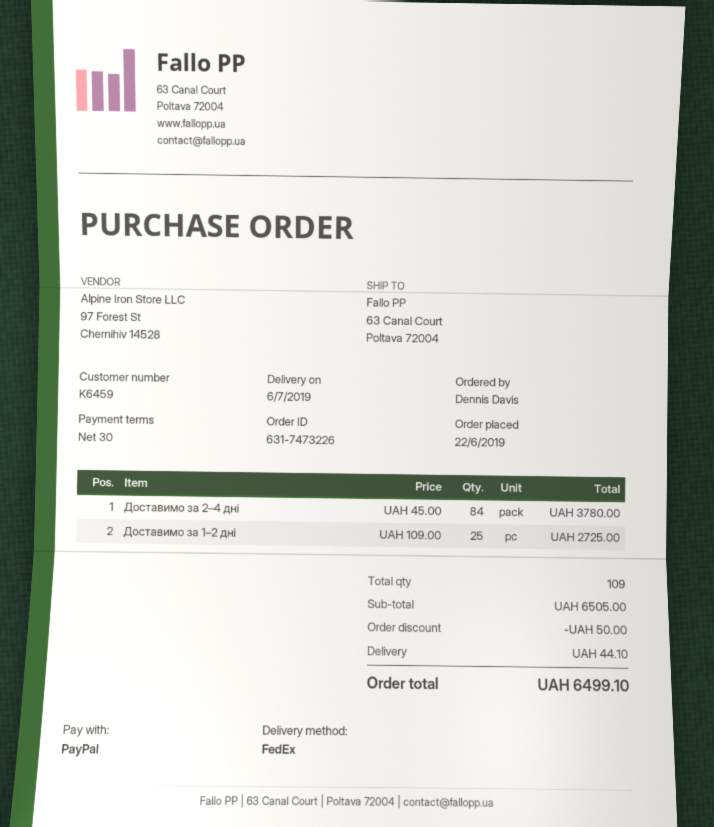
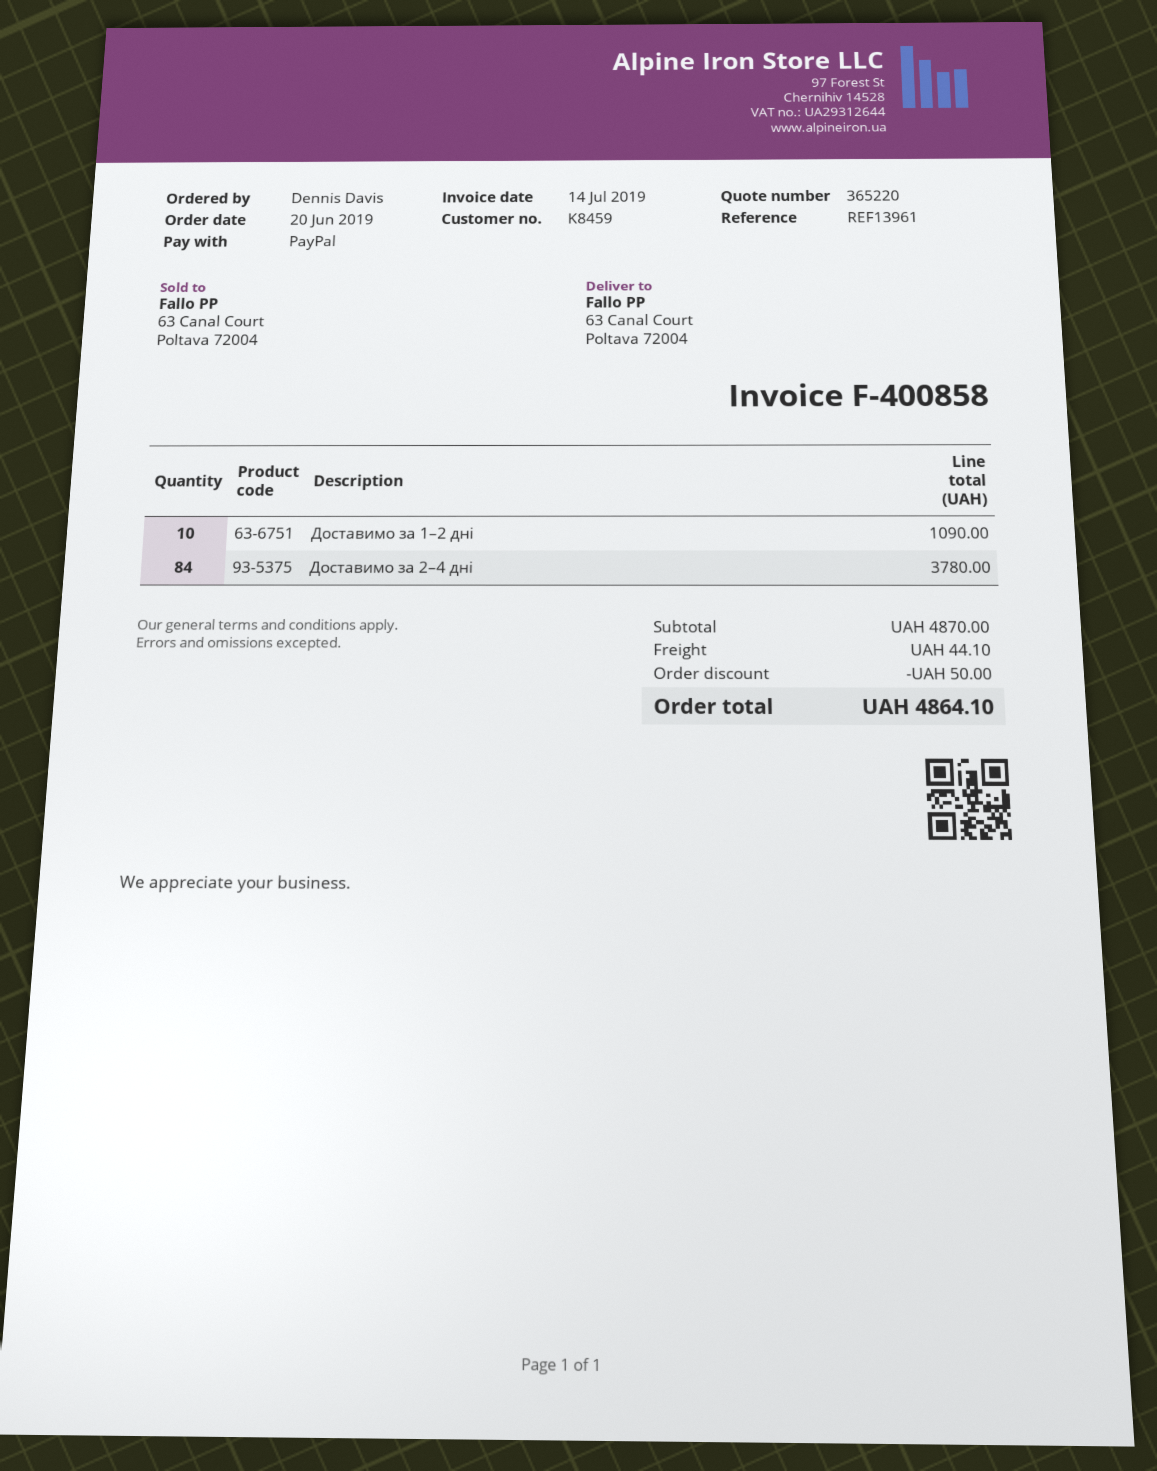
order date: 2019-06-22 -> 2019-06-20
customer number: K6459 -> K8459
Доставимо за 1–2 дні: 25 for 2725.00 -> 10 for 1090.00
subtotal: 6505.00 -> 4870.00
total: 6499.10 -> 4864.10

